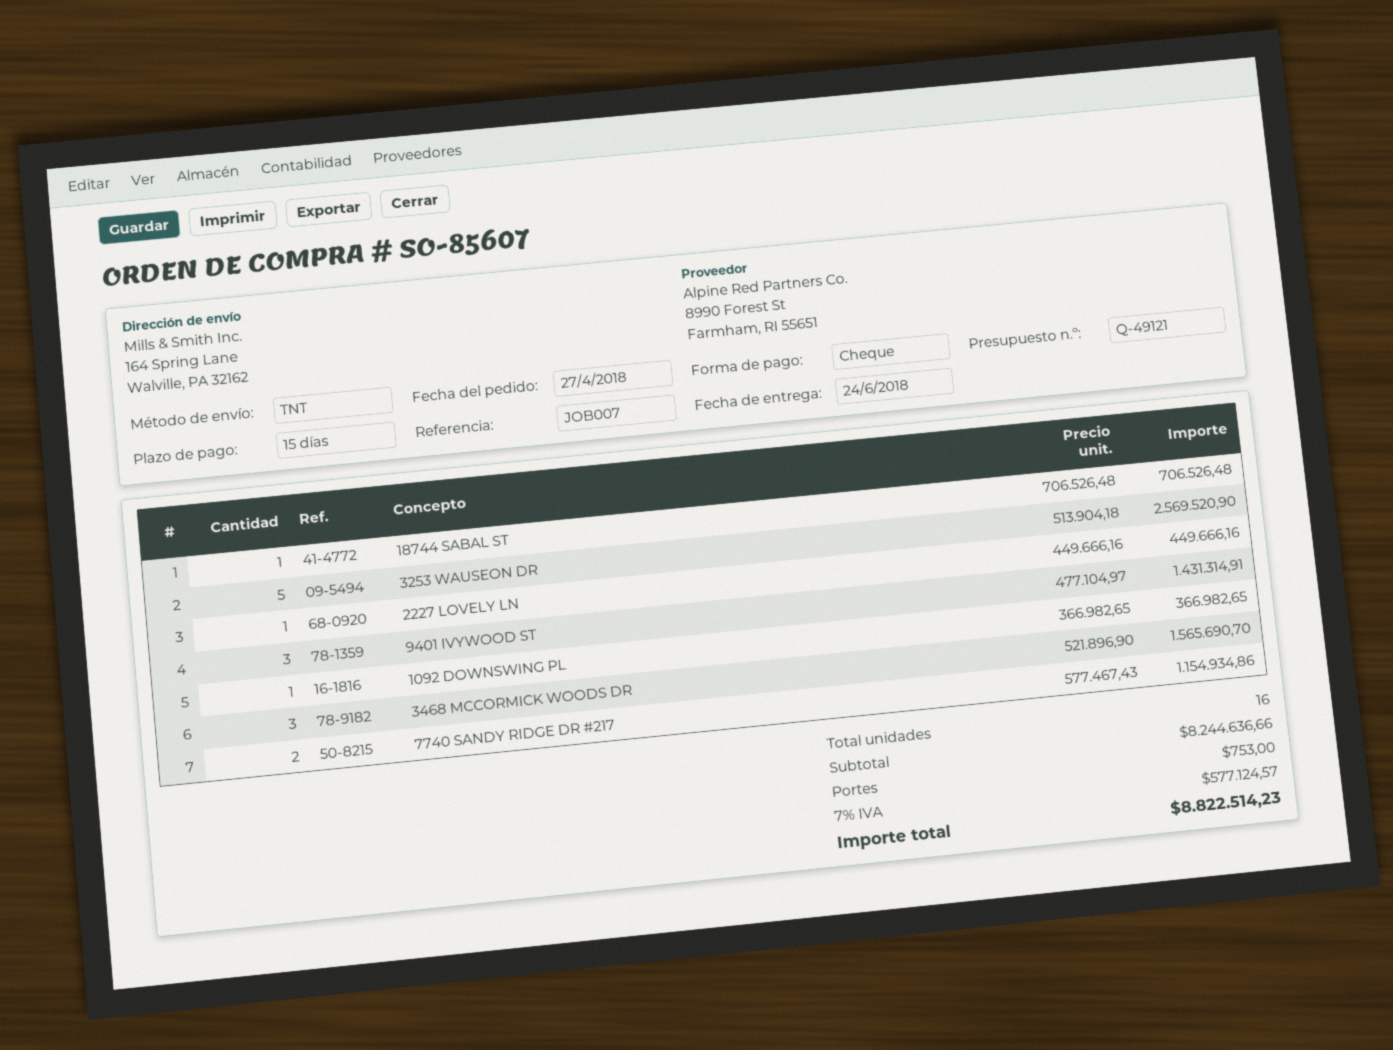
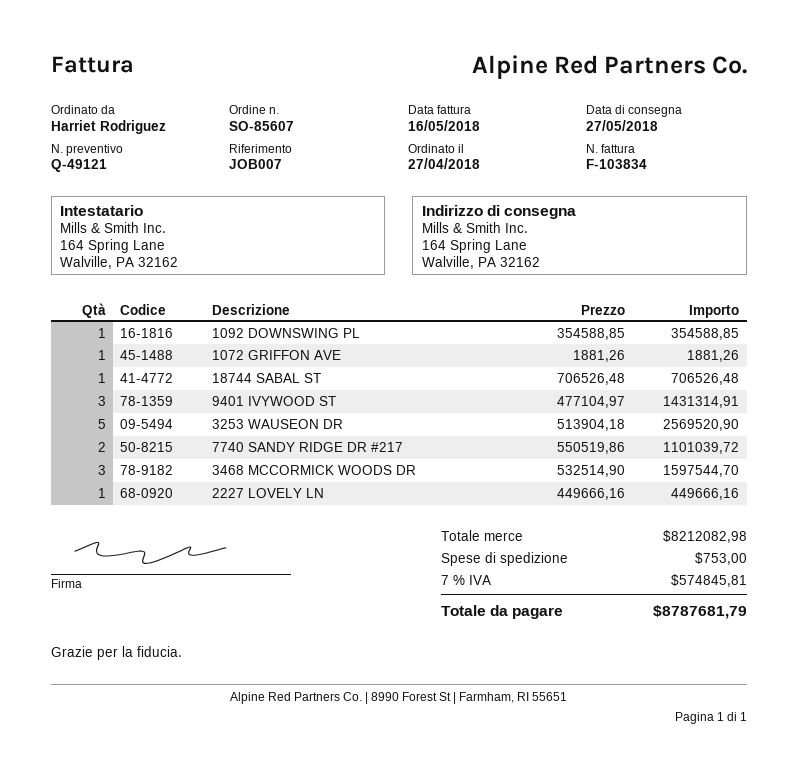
delivery date: 2018-06-24 -> 2018-05-27
1092 DOWNSWING PL: 1 x 366982.65 = 366982.65 -> 1 x 354588.85 = 354588.85
3468 MCCORMICK WOODS DR: 3 x 521896.90 = 1565690.70 -> 3 x 532514.90 = 1597544.70
7740 SANDY RIDGE DR #217: 2 x 577467.43 = 1154934.86 -> 2 x 550519.86 = 1101039.72
1072 GRIFFON AVE: none -> 1 x 1881.26 = 1881.26
subtotal: 8244636.66 -> 8212082.98
tax: 7% = 577124.57 -> 7% = 574845.81
total: 8822514.23 -> 8787681.79

